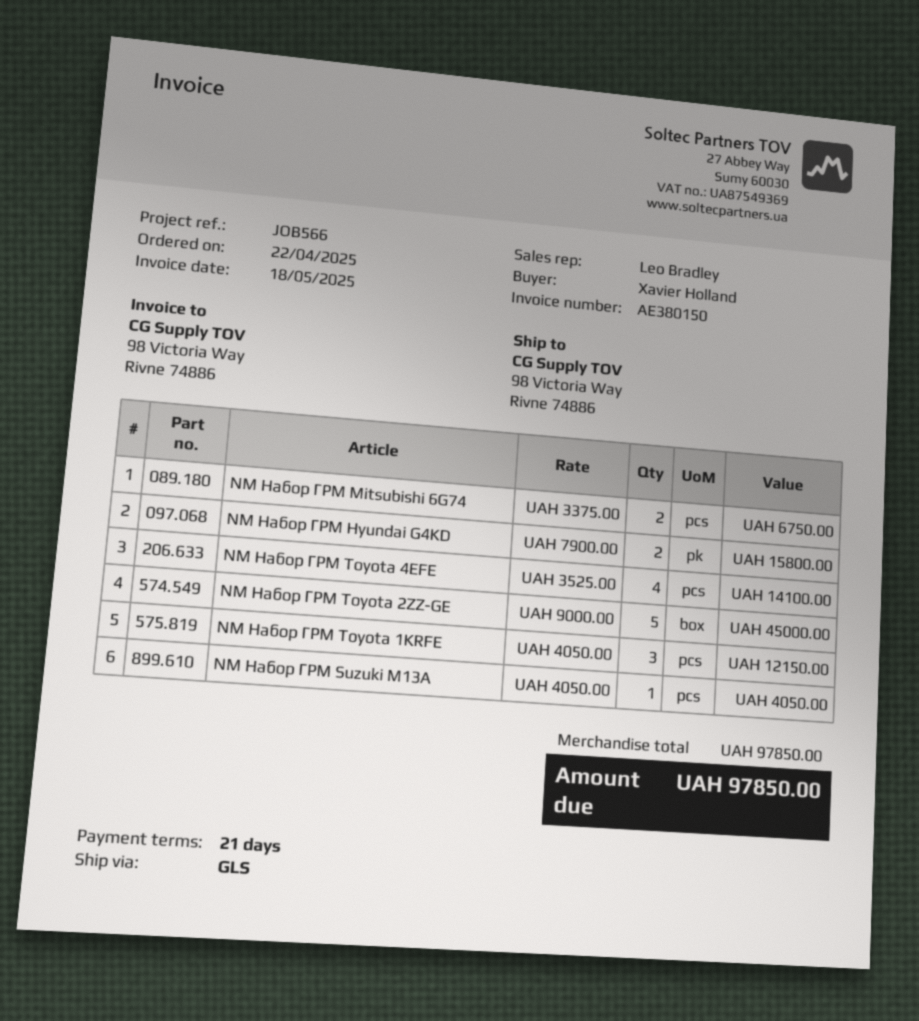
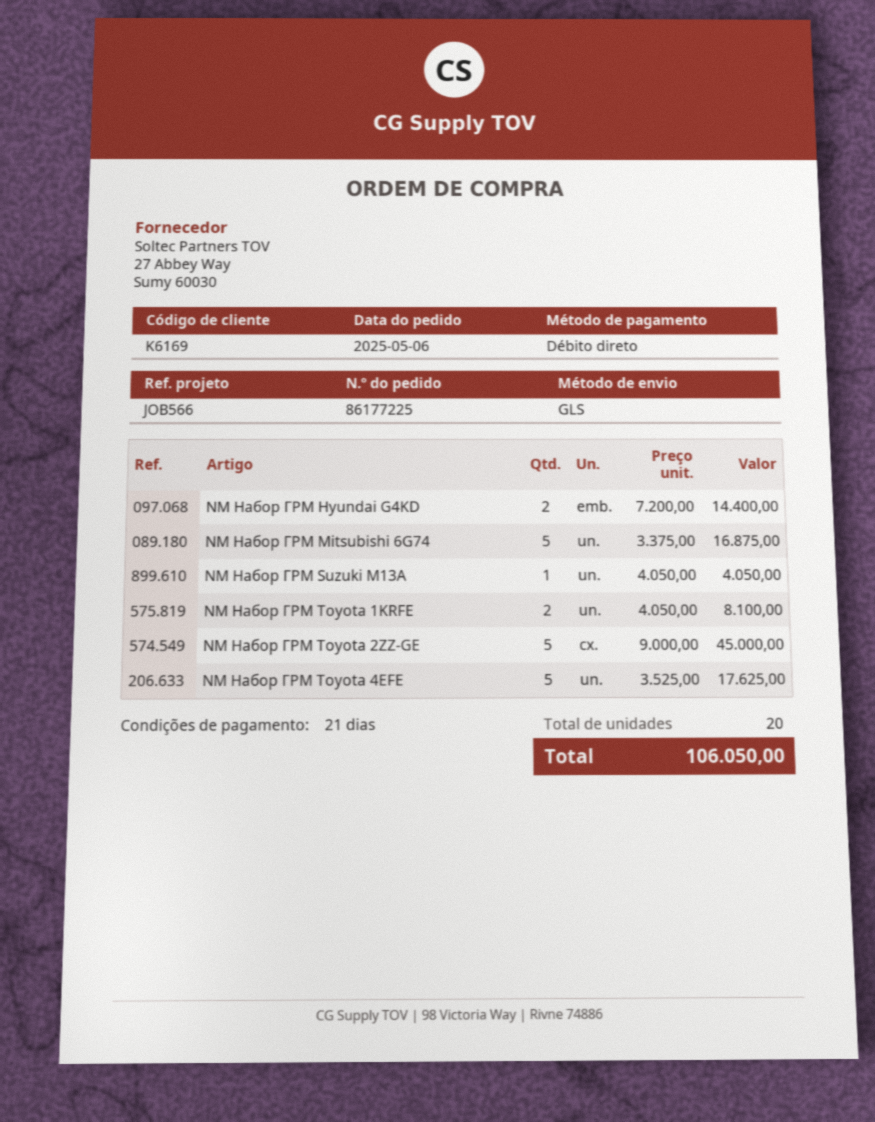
order date: 2025-04-22 -> 2025-05-06
NM Набор ГРМ Mitsubishi 6G74: 2 x 3375.00 = 6750.00 -> 5 x 3375.00 = 16875.00
NM Набор ГРМ Hyundai G4KD: 2 x 7900.00 = 15800.00 -> 2 x 7200.00 = 14400.00
NM Набор ГРМ Toyota 4EFE: 4 x 3525.00 = 14100.00 -> 5 x 3525.00 = 17625.00
NM Набор ГРМ Toyota 1KRFE: 3 x 4050.00 = 12150.00 -> 2 x 4050.00 = 8100.00
total: 97850.00 -> 106050.00

